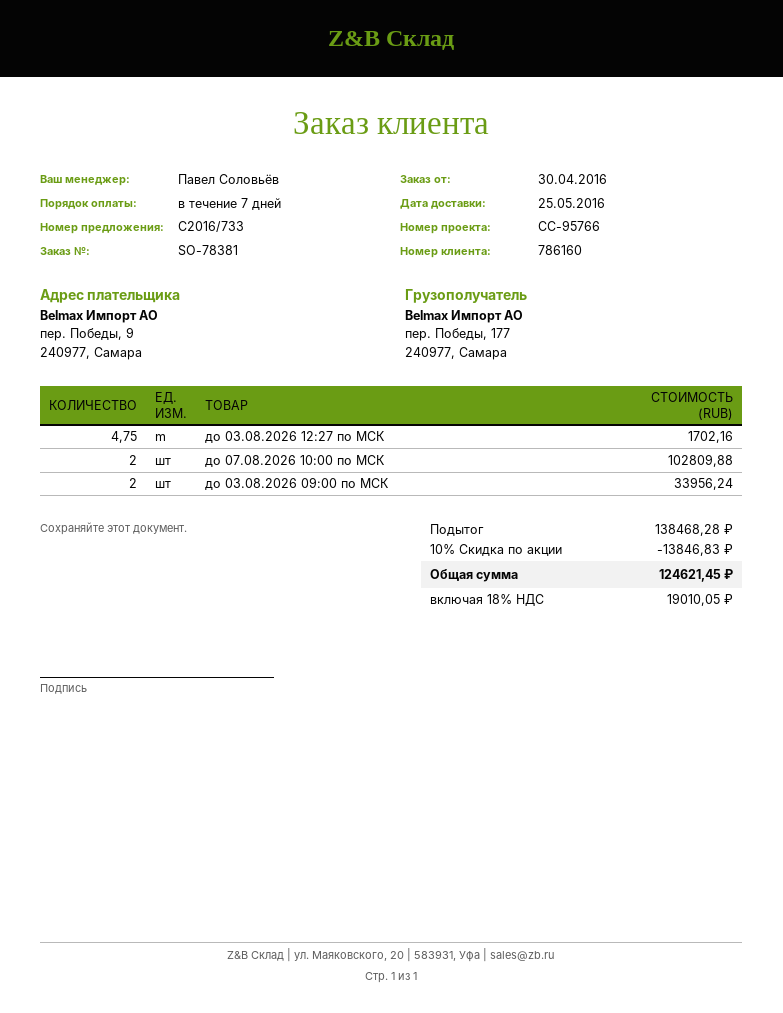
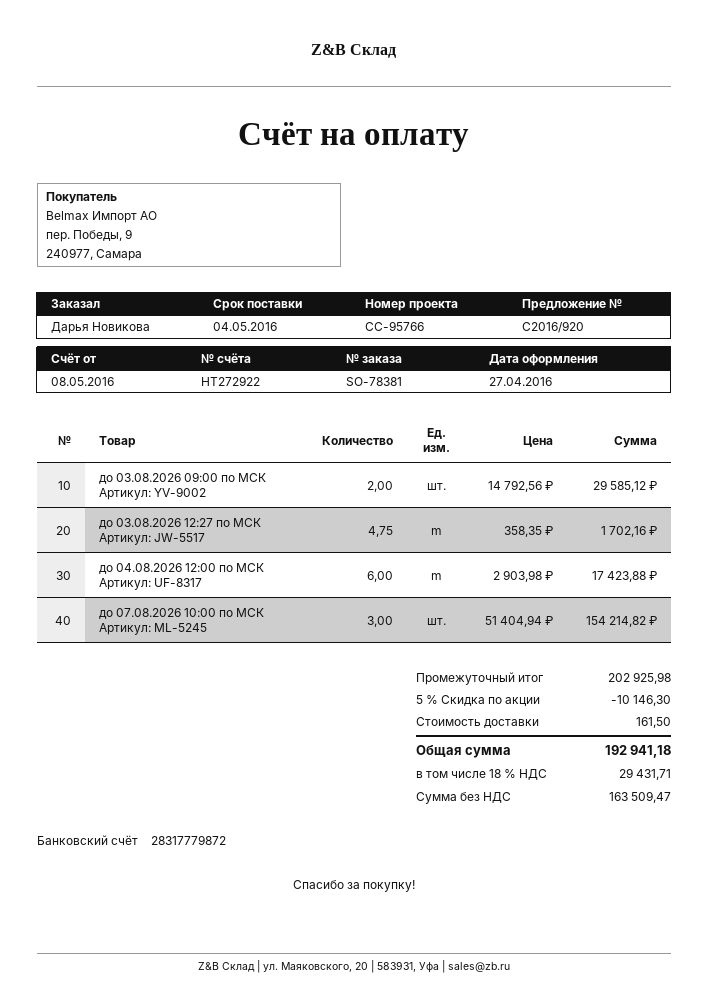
quote number: C2016/733 -> C2016/920
order date: 2016-04-30 -> 2016-04-27
delivery date: 2016-05-25 -> 2016-05-04
до 07.08.2026 10:00 по МСК: 2 for 102809.88 -> 3 for 154214.82
до 03.08.2026 09:00 по МСК: 2 for 33956.24 -> 2 for 29585.12
до 04.08.2026 12:00 по МСК: none -> 6 for 17423.88
subtotal: 138468.28 -> 202925.98
discount: 10% = 13846.83 -> 5% = 10146.30
shipping: none -> 161.50
tax: 18% = 19010.05 -> 18% = 29431.71
total: 124621.45 -> 192941.18

